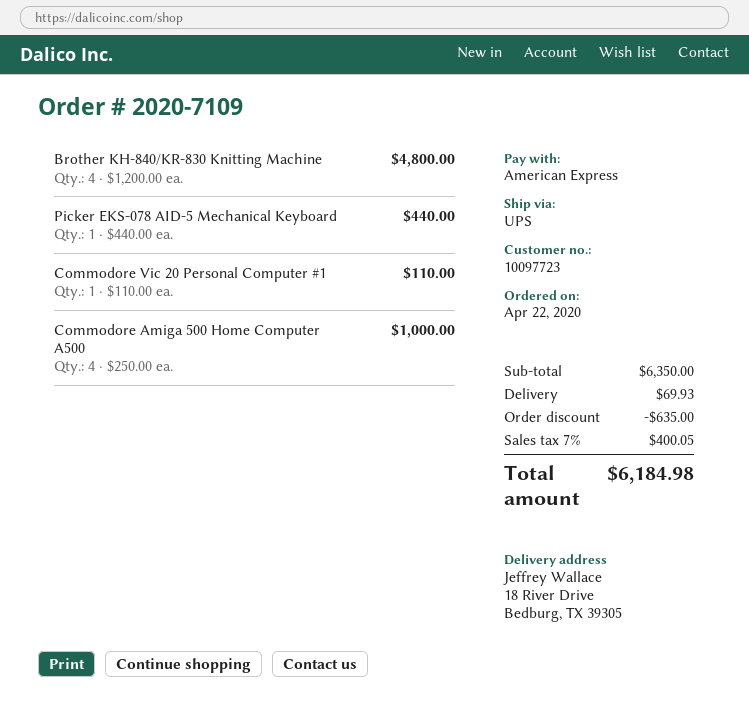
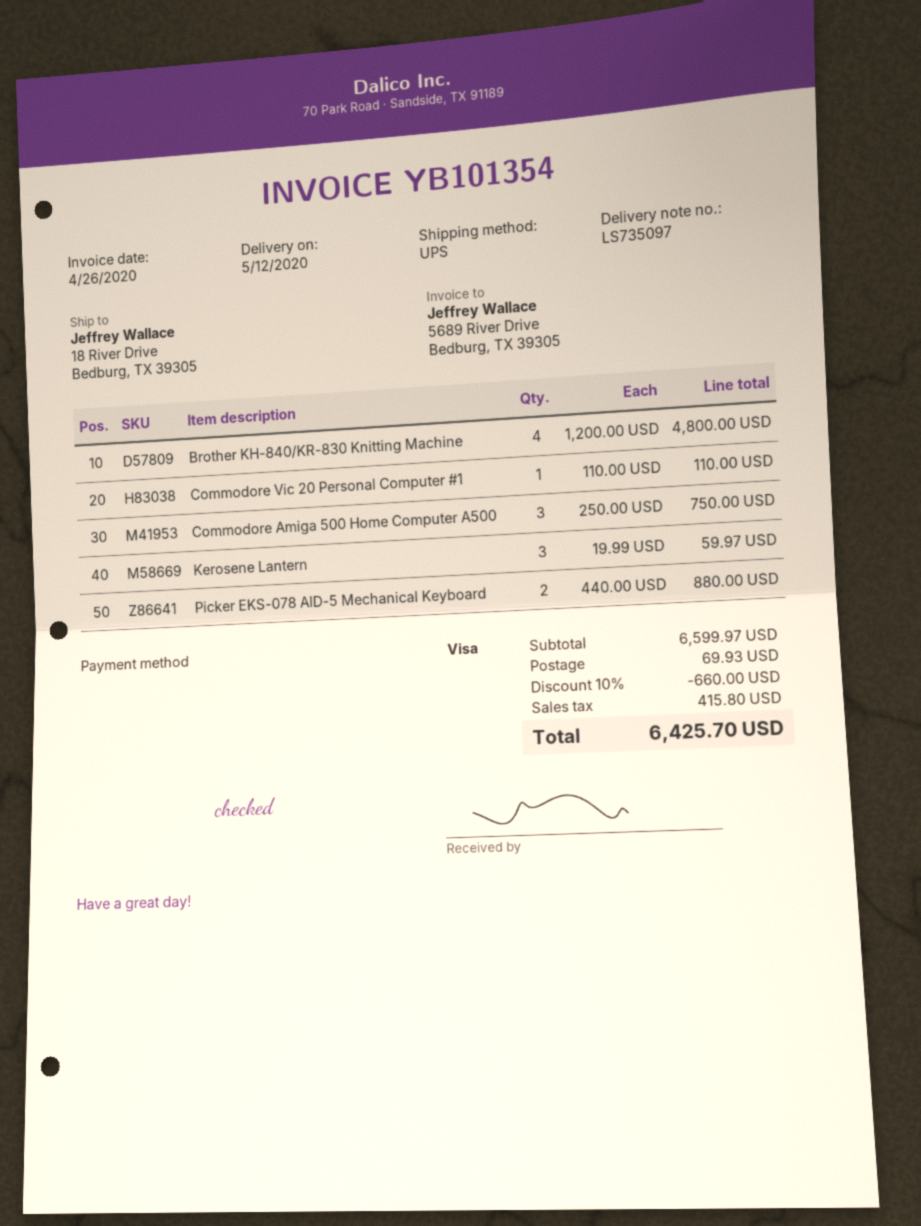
payment method: American Express -> Visa
Picker EKS-078 AID-5 Mechanical Keyboard: 1 x 440.00 = 440.00 -> 2 x 440.00 = 880.00
Commodore Amiga 500 Home Computer A500: 4 x 250.00 = 1000.00 -> 3 x 250.00 = 750.00
Kerosene Lantern: none -> 3 x 19.99 = 59.97
subtotal: 6350.00 -> 6599.97
discount: 635.00 -> 660.00
tax: 400.05 -> 415.80
total: 6184.98 -> 6425.70

